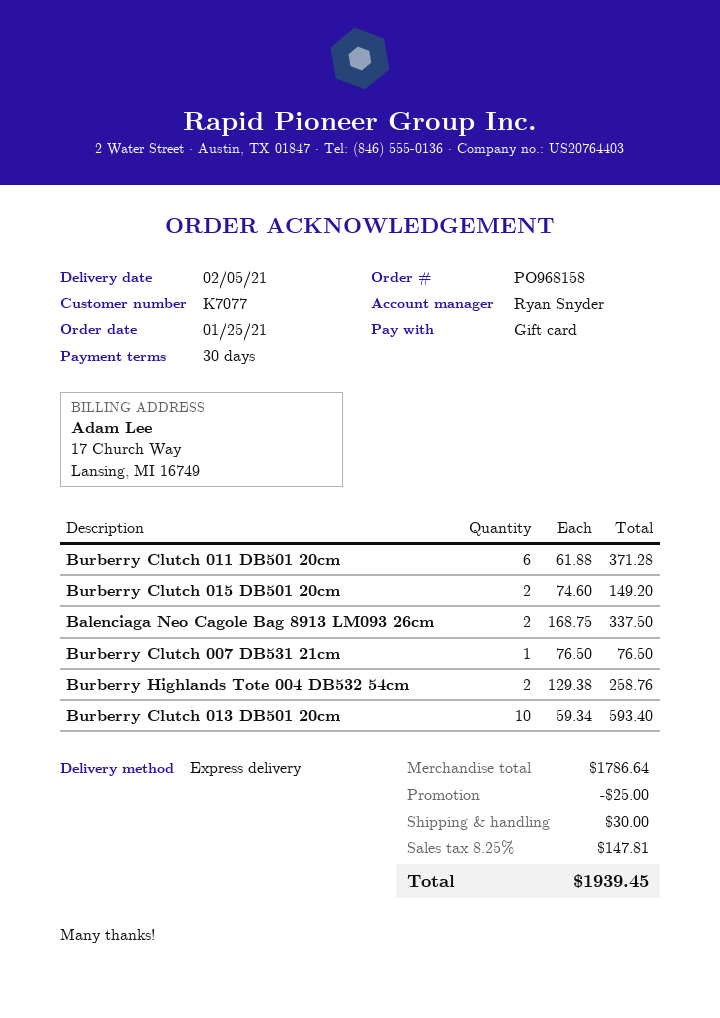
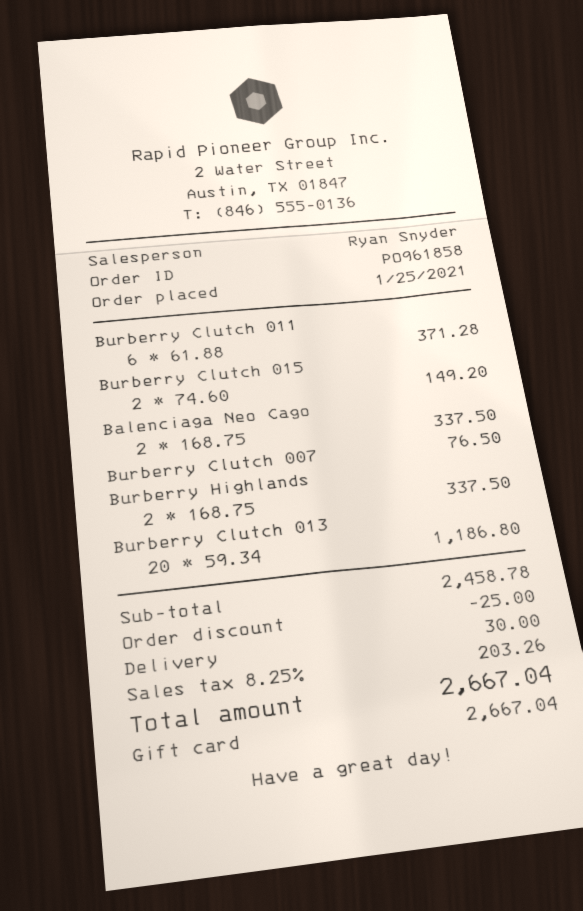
order number: PO968158 -> PO961858
Burberry Highlands Tote 004 DB532 54cm: 2 x 129.38 = 258.76 -> 2 x 168.75 = 337.50
Burberry Clutch 013 DB501 20cm: 10 x 59.34 = 593.40 -> 20 x 59.34 = 1186.80
subtotal: 1786.64 -> 2458.78
tax: 8.25% = 147.81 -> 8.25% = 203.26
total: 1939.45 -> 2667.04

